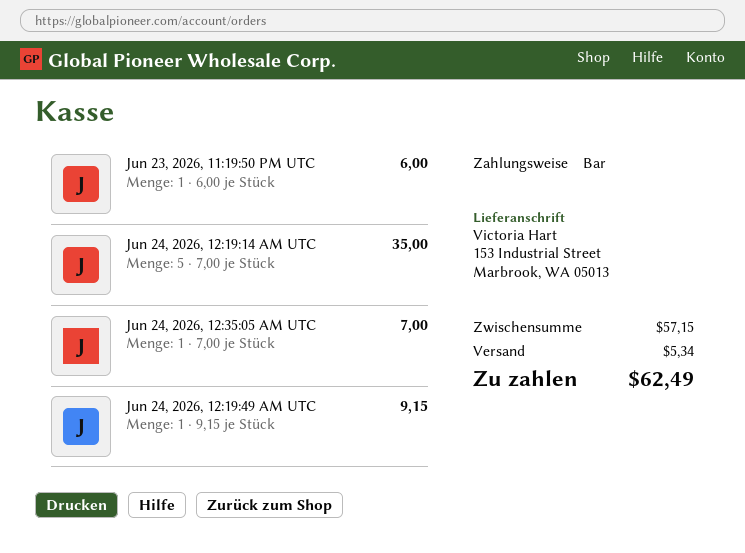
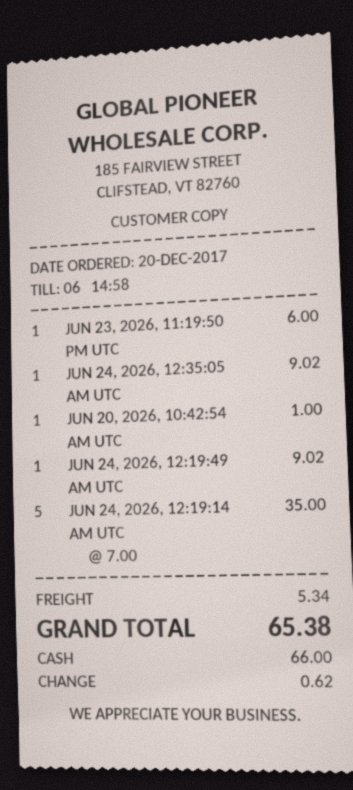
Jun 24, 2026, 12:35:05 AM UTC: 1 x 7.00 = 7.00 -> 1 x 9.02 = 9.02
Jun 24, 2026, 12:19:49 AM UTC: 1 x 9.15 = 9.15 -> 1 x 9.02 = 9.02
JUN 20, 2026, 10:42:54 AM UTC: none -> 1 x 1.00 = 1.00
total: 62.49 -> 65.38

